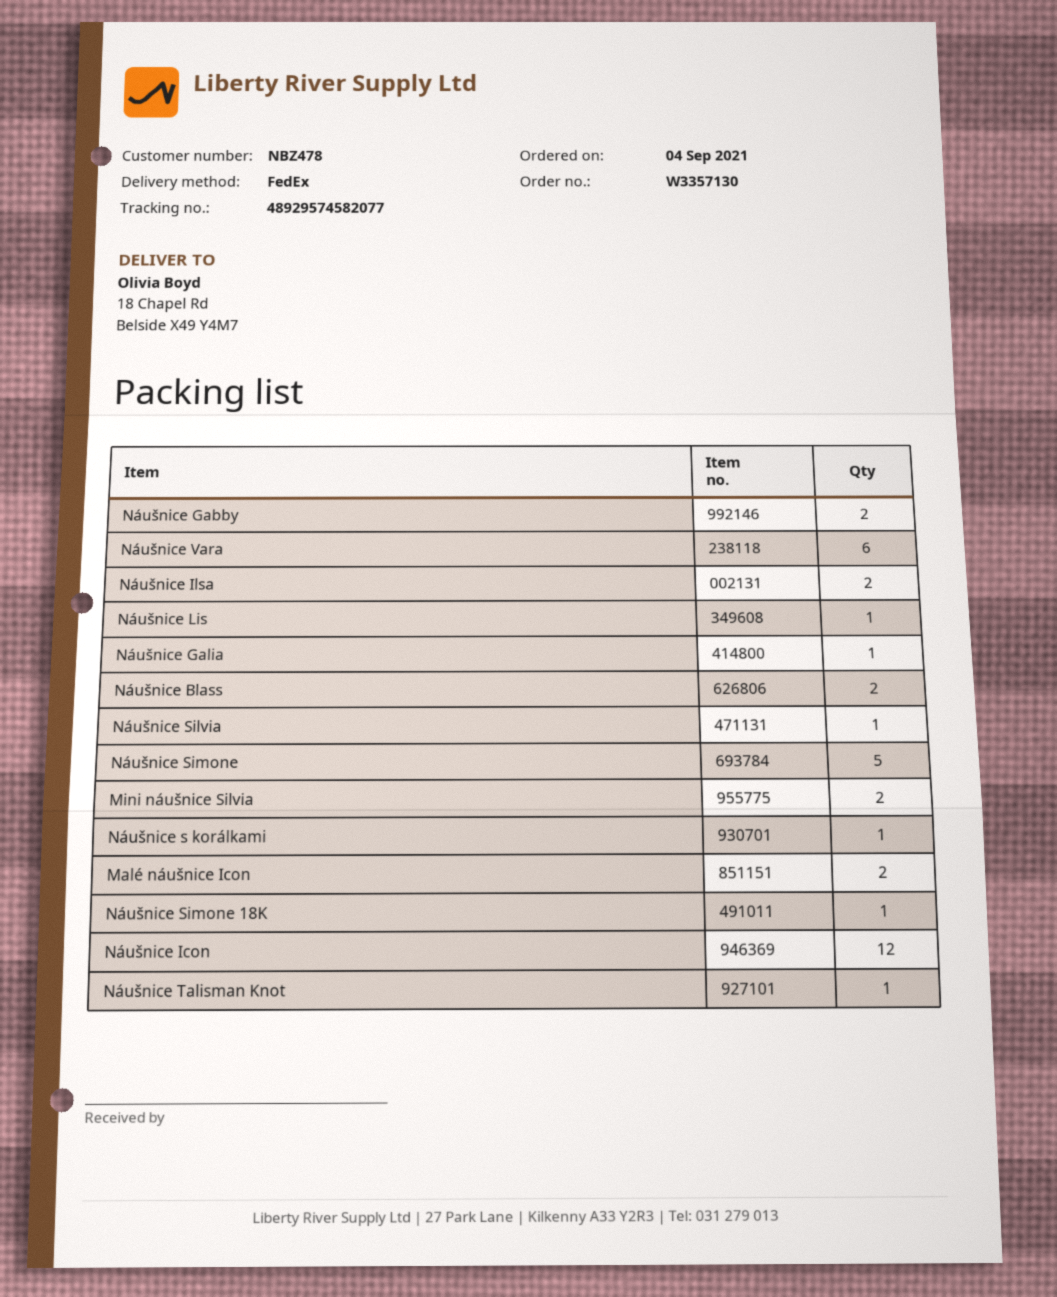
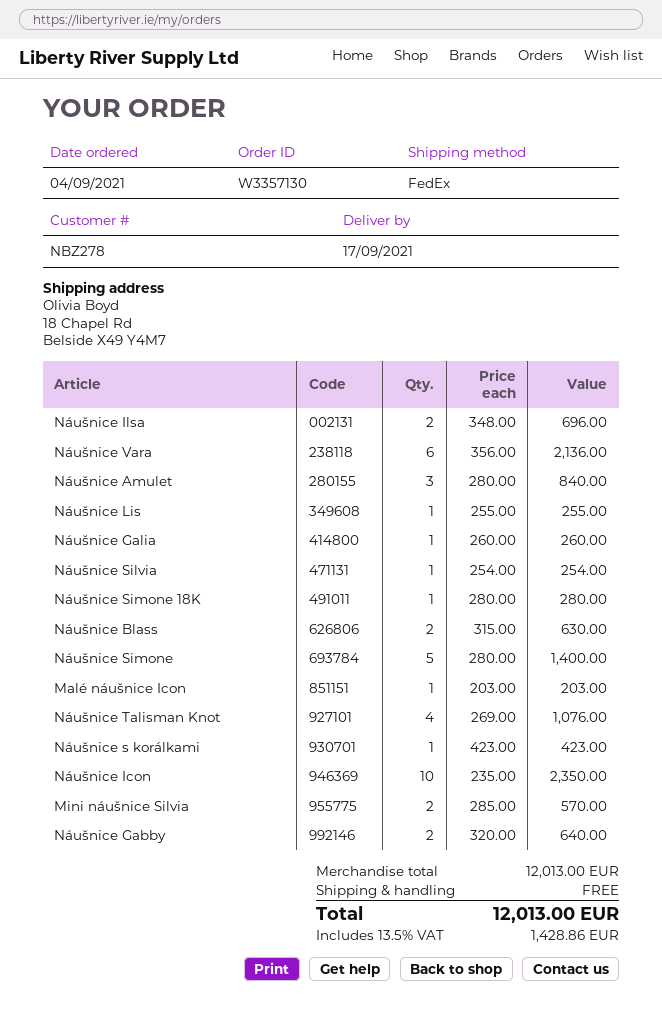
customer number: NBZ478 -> NBZ278
Malé náušnice Icon: 2 -> 1
Náušnice Icon: 12 -> 10
Náušnice Talisman Knot: 1 -> 4
Náušnice Amulet: none -> 3

